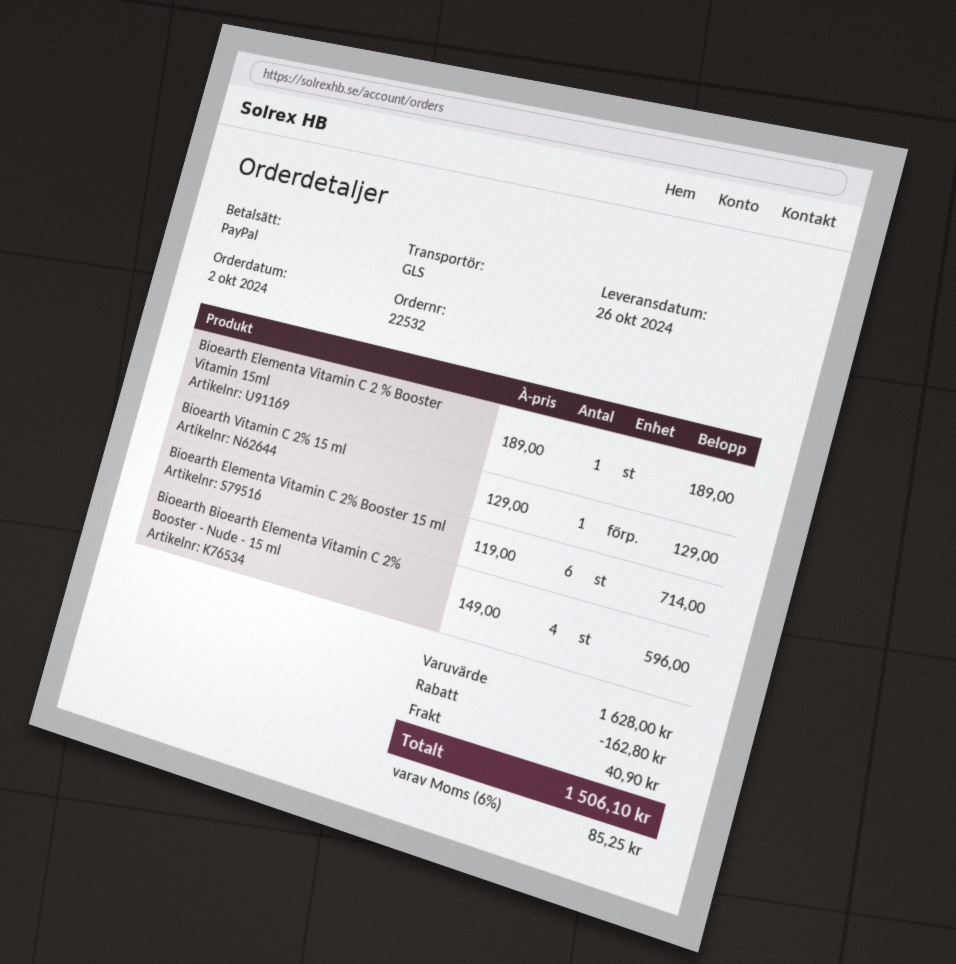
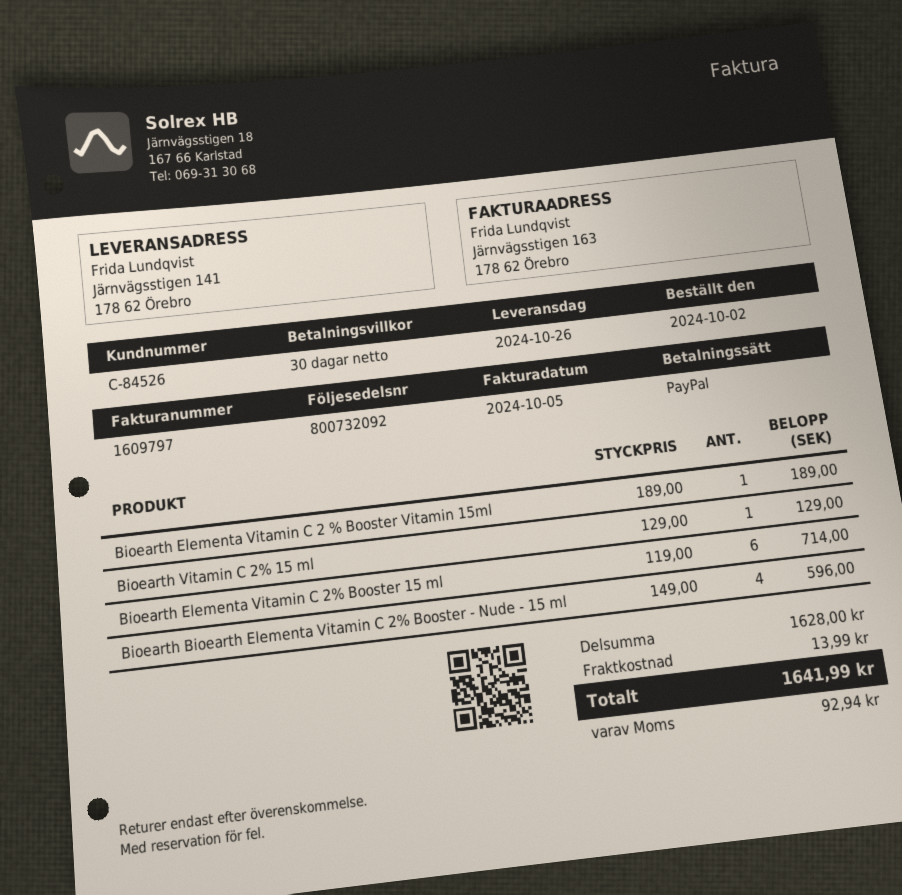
discount: 162.80 -> none
shipping: 40.90 -> 13.99
tax: 85.25 -> 92.94
total: 1506.10 -> 1641.99

